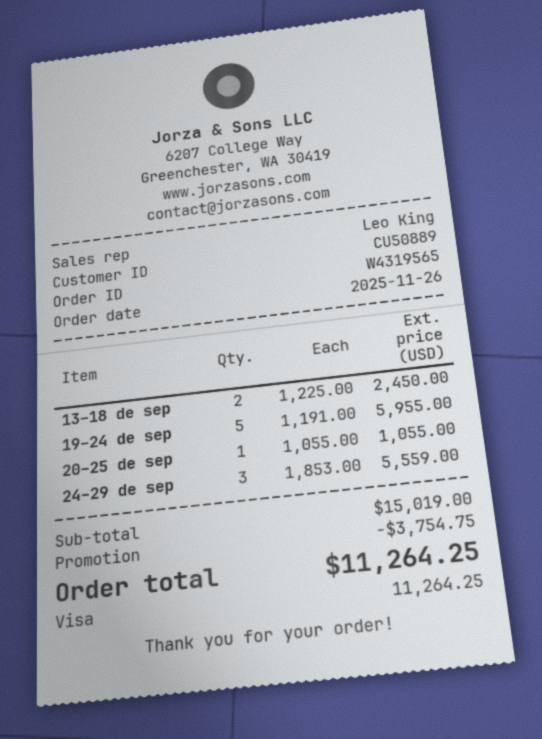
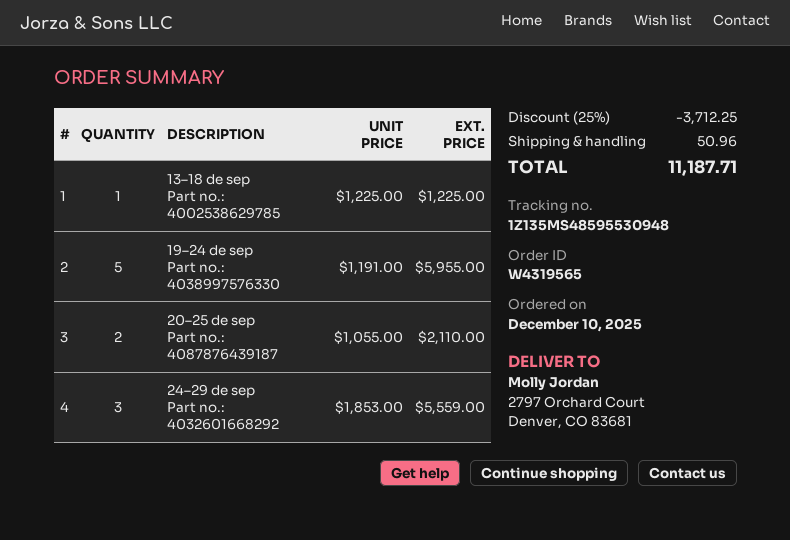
order date: 2025-11-26 -> 2025-12-10
13–18 de sep: 2 x 1225.00 = 2450.00 -> 1 x 1225.00 = 1225.00
20–25 de sep: 1 x 1055.00 = 1055.00 -> 2 x 1055.00 = 2110.00
discount: 3754.75 -> 3712.25
shipping: none -> 50.96
total: 11264.25 -> 11187.71

